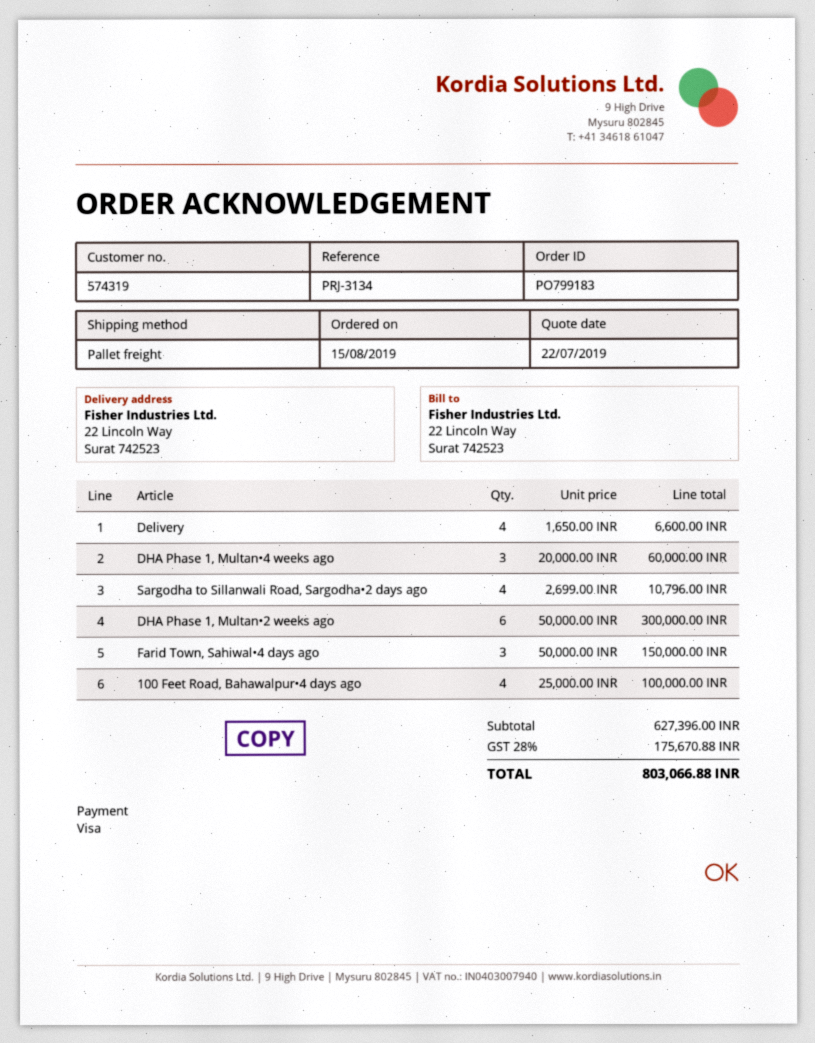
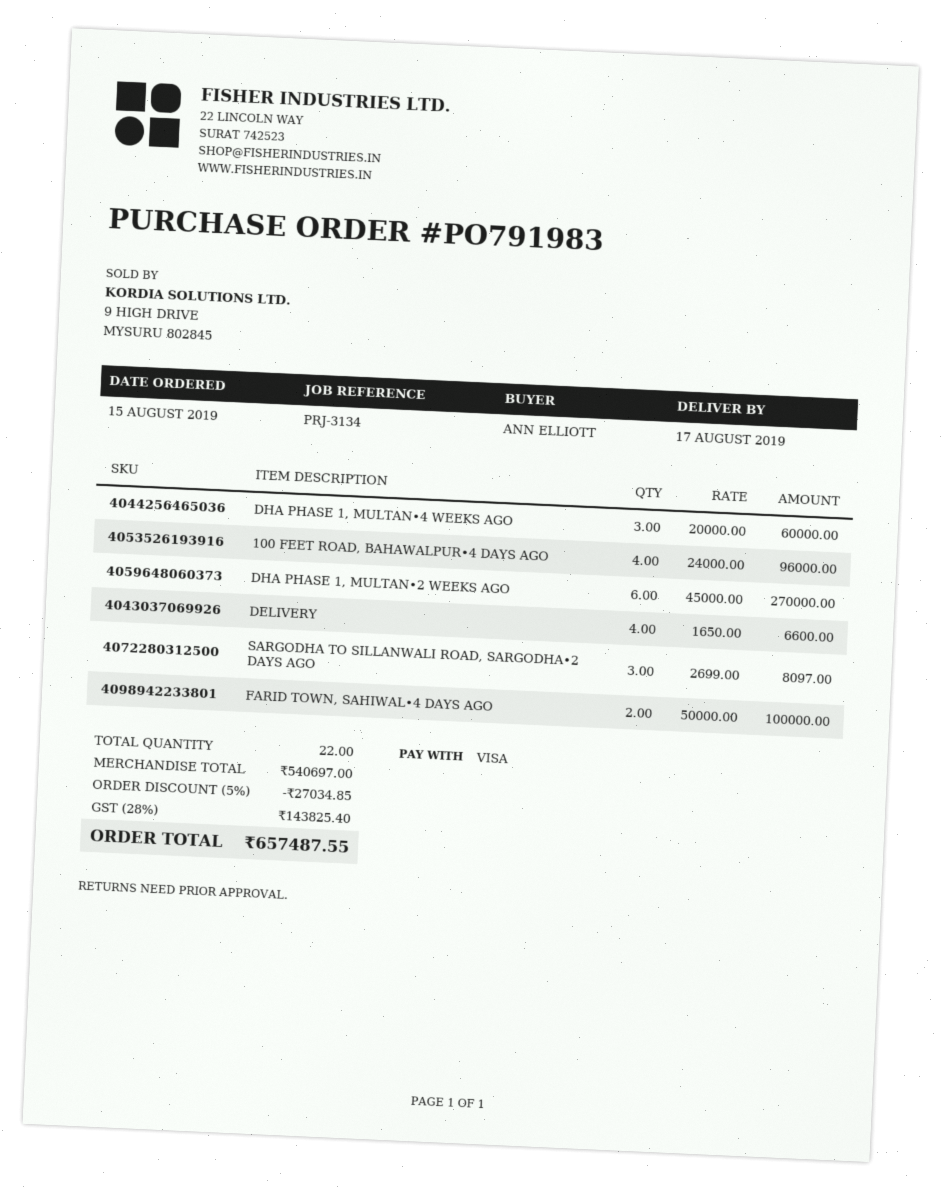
order number: PO799183 -> PO791983
Sargodha to Sillanwali Road, Sargodha•2 days ago: 4 x 2699.00 = 10796.00 -> 3 x 2699.00 = 8097.00
DHA Phase 1, Multan•2 weeks ago: 6 x 50000.00 = 300000.00 -> 6 x 45000.00 = 270000.00
Farid Town, Sahiwal•4 days ago: 3 x 50000.00 = 150000.00 -> 2 x 50000.00 = 100000.00
100 Feet Road, Bahawalpur•4 days ago: 4 x 25000.00 = 100000.00 -> 4 x 24000.00 = 96000.00
subtotal: 627396.00 -> 540697.00
discount: none -> 5% = 27034.85
tax: 28% = 175670.88 -> 28% = 143825.40
total: 803066.88 -> 657487.55

